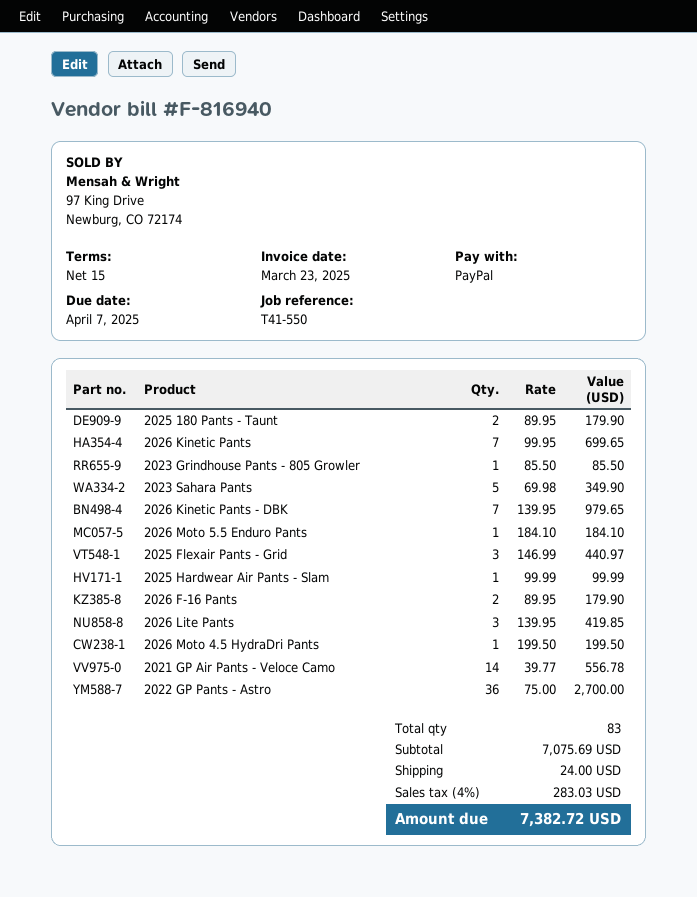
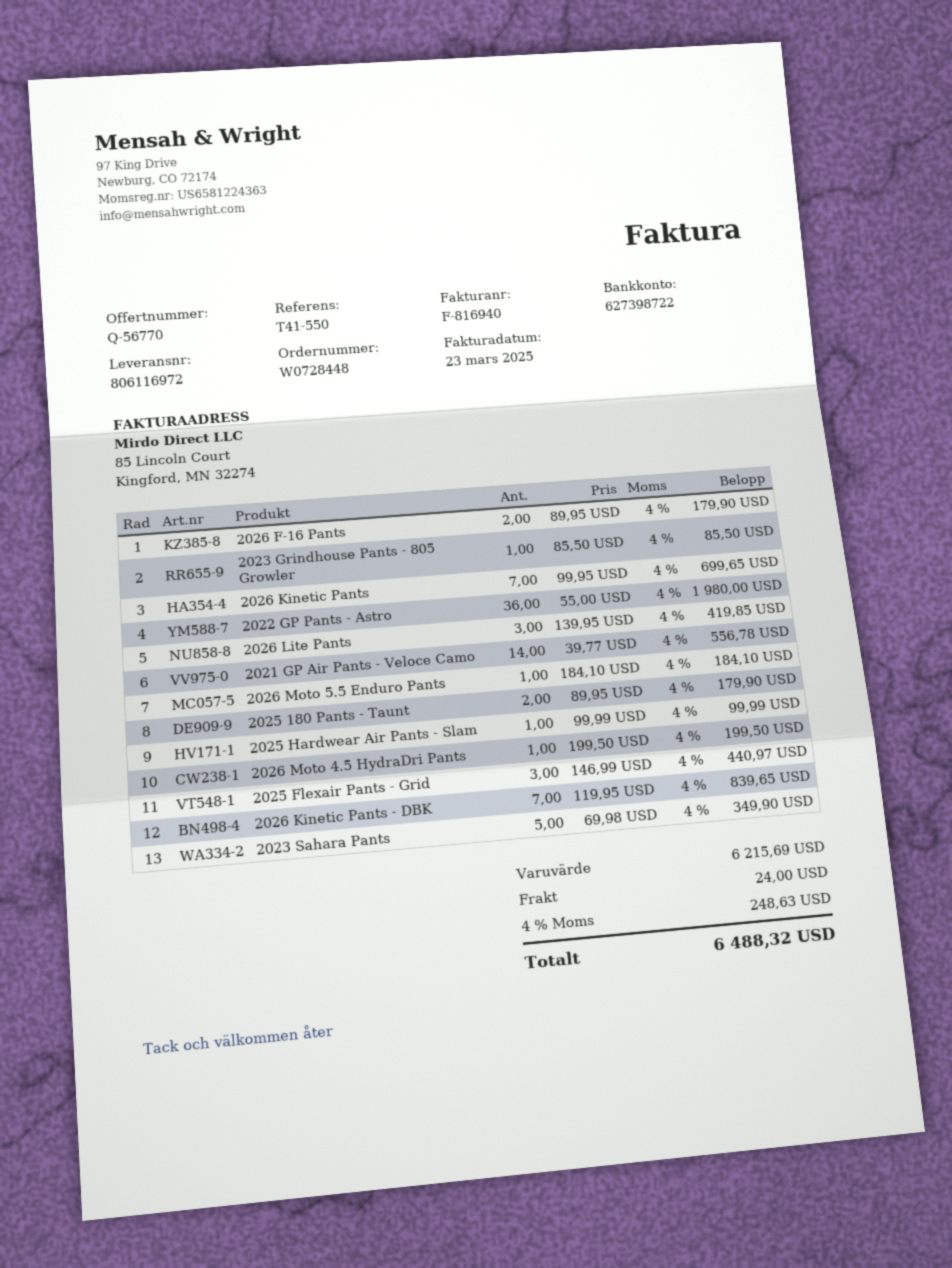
2026 Kinetic Pants - DBK: 7 x 139.95 = 979.65 -> 7 x 119.95 = 839.65
2022 GP Pants - Astro: 36 x 75.00 = 2700.00 -> 36 x 55.00 = 1980.00
subtotal: 7075.69 -> 6215.69
tax: 4% = 283.03 -> 4% = 248.63
total: 7382.72 -> 6488.32

